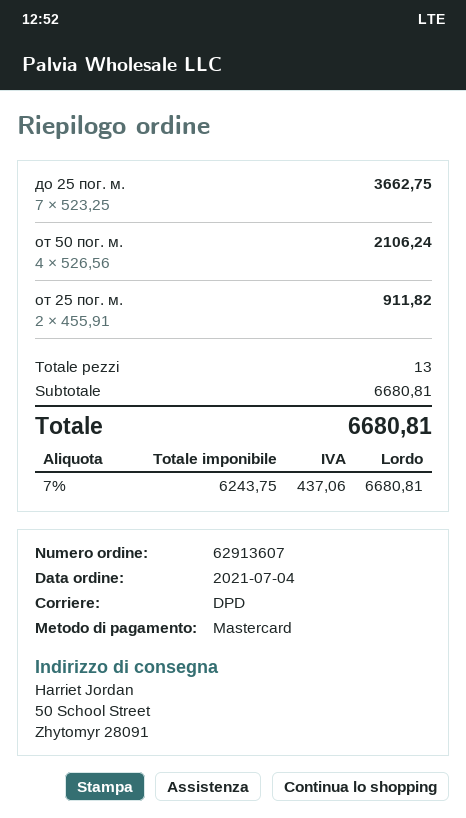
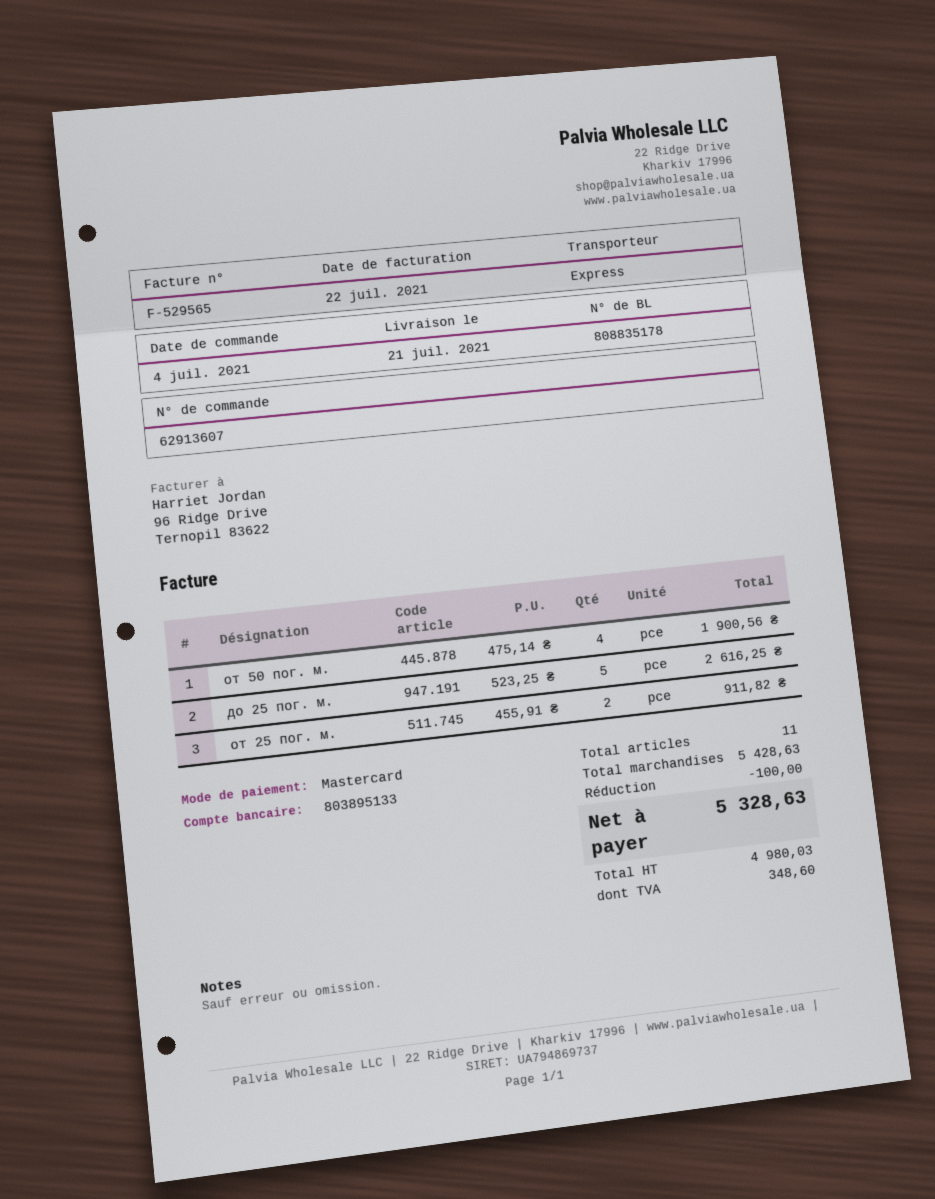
shipping method: DPD -> express
до 25 пог. м.: 7 x 523.25 = 3662.75 -> 5 x 523.25 = 2616.25
от 50 пог. м.: 4 x 526.56 = 2106.24 -> 4 x 475.14 = 1900.56
total quantity: 13 -> 11
subtotal: 6680.81 -> 5428.63
discount: none -> 100.00
net: 6243.75 -> 4980.03
tax: 437.06 -> 348.60
total: 6680.81 -> 5328.63

